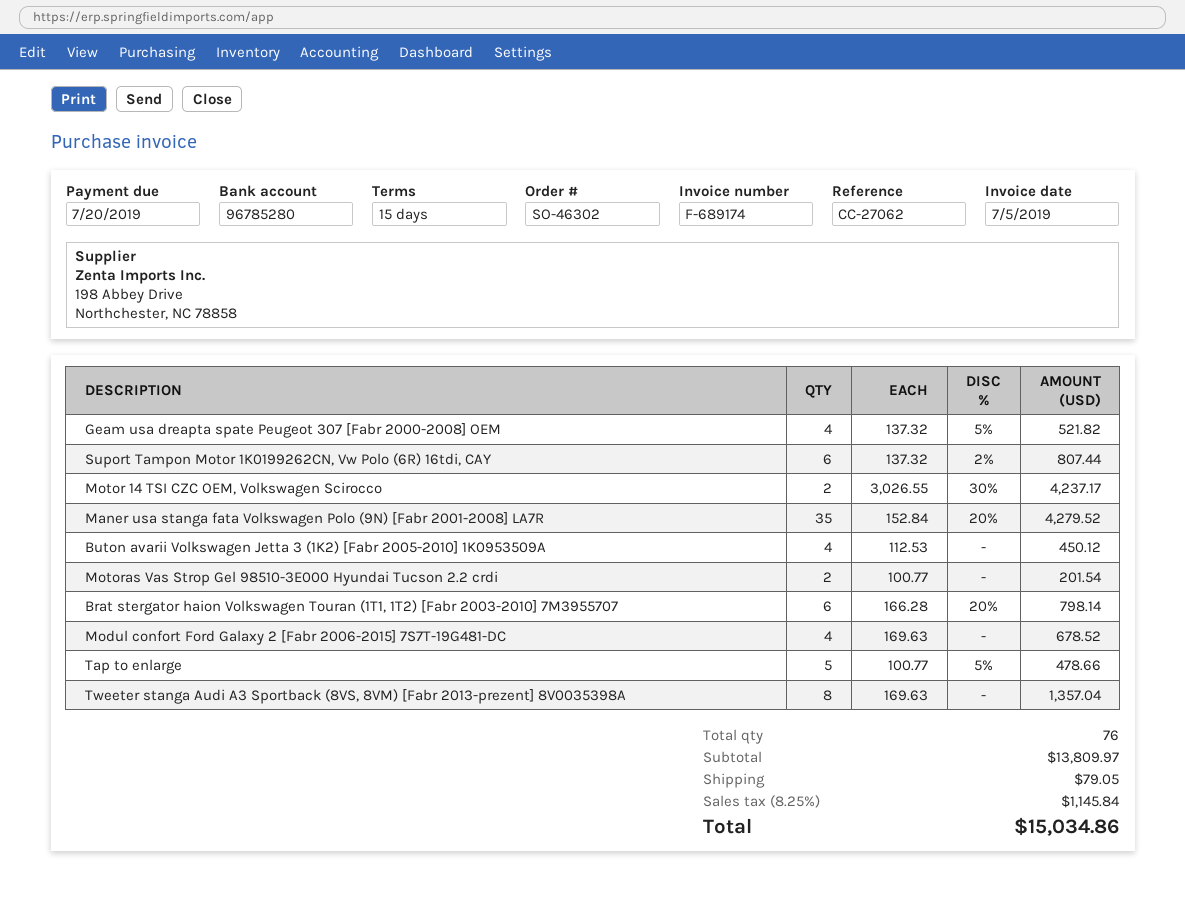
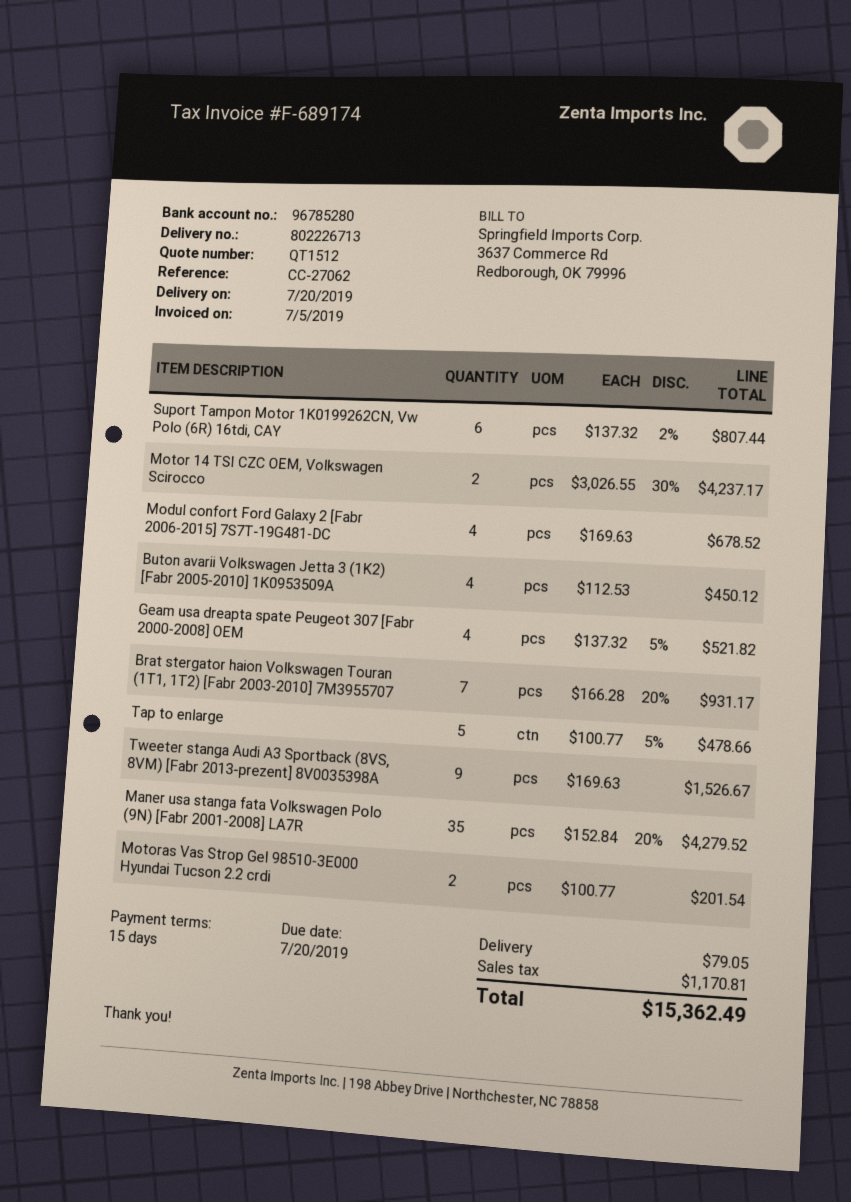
Brat stergator haion Volkswagen Touran (1T1, 1T2) [Fabr 2003-2010] 7M3955707: 6 x 166.28 - 20% = 798.14 -> 7 x 166.28 - 20% = 931.17
Tweeter stanga Audi A3 Sportback (8VS, 8VM) [Fabr 2013-prezent] 8V0035398A: 8 x 169.63 = 1357.04 -> 9 x 169.63 = 1526.67
tax: 1145.84 -> 1170.81
total: 15034.86 -> 15362.49

